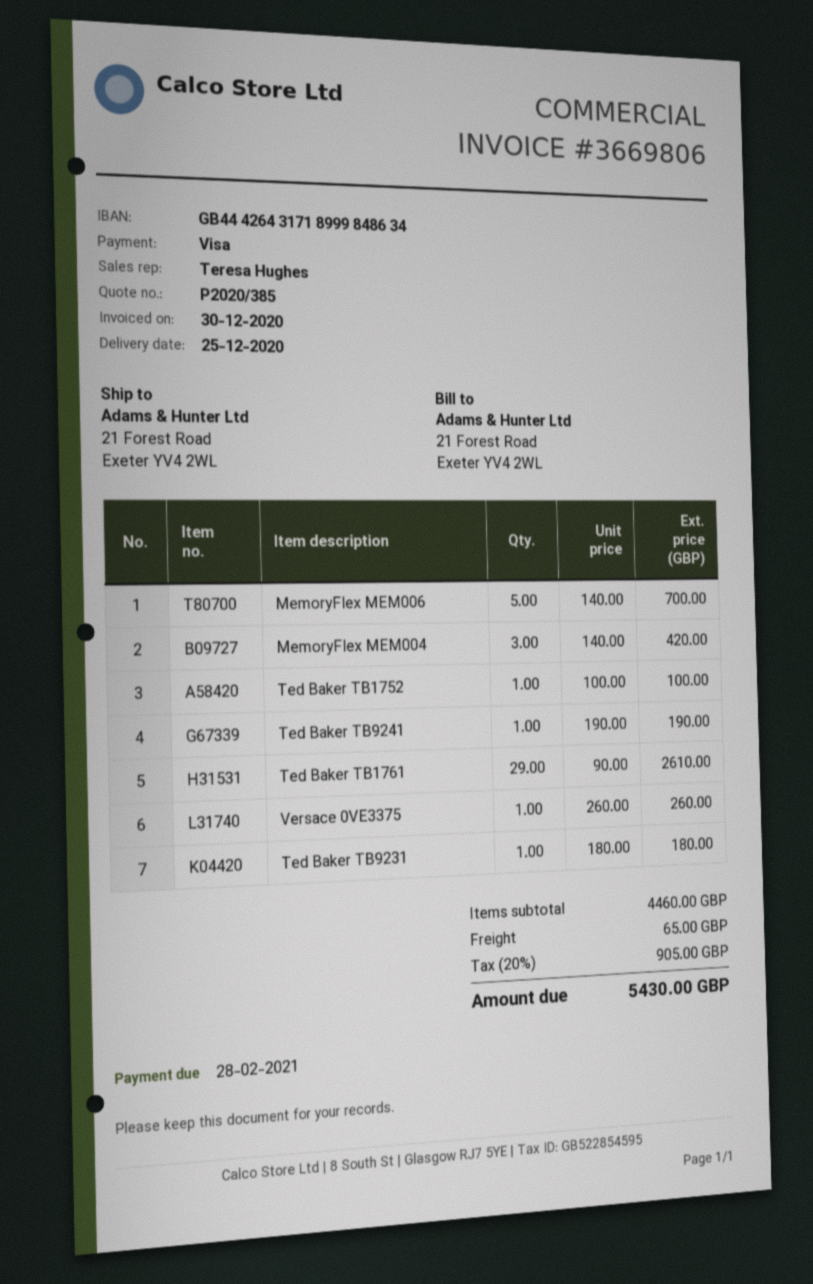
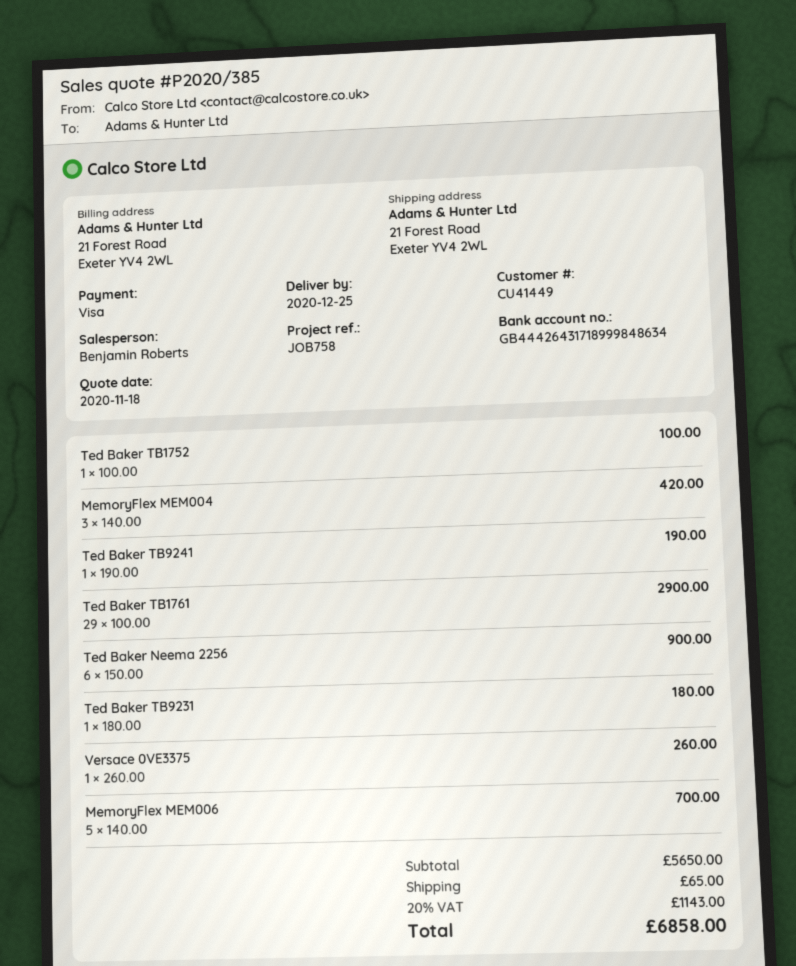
sales rep: Teresa Hughes -> Benjamin Roberts
Ted Baker TB1761: 29 x 90.00 = 2610.00 -> 29 x 100.00 = 2900.00
Ted Baker Neema 2256: none -> 6 x 150.00 = 900.00
subtotal: 4460.00 -> 5650.00
tax: 20% = 905.00 -> 20% = 1143.00
total: 5430.00 -> 6858.00

